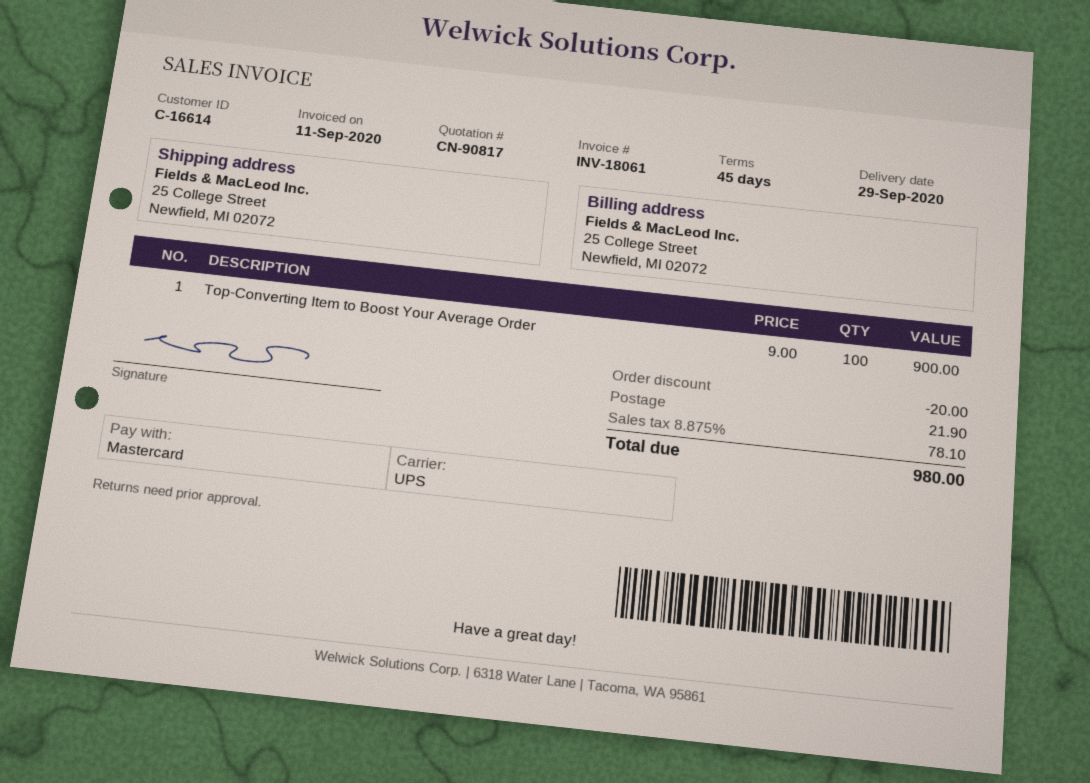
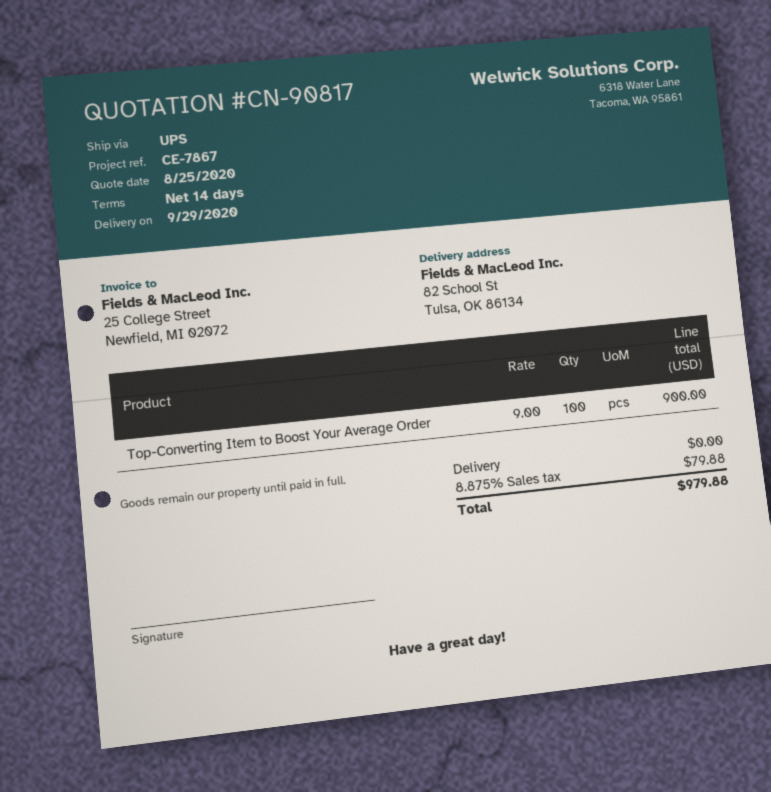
payment terms: 45 days -> 14 days
ship to: 25 College Street, Newfield, MI 02072 -> 82 School St, Tulsa, OK 86134
discount: 20.00 -> none
shipping: 21.90 -> 0.00
tax: 8.875% = 78.10 -> 8.875% = 79.88
total: 980.00 -> 979.88

